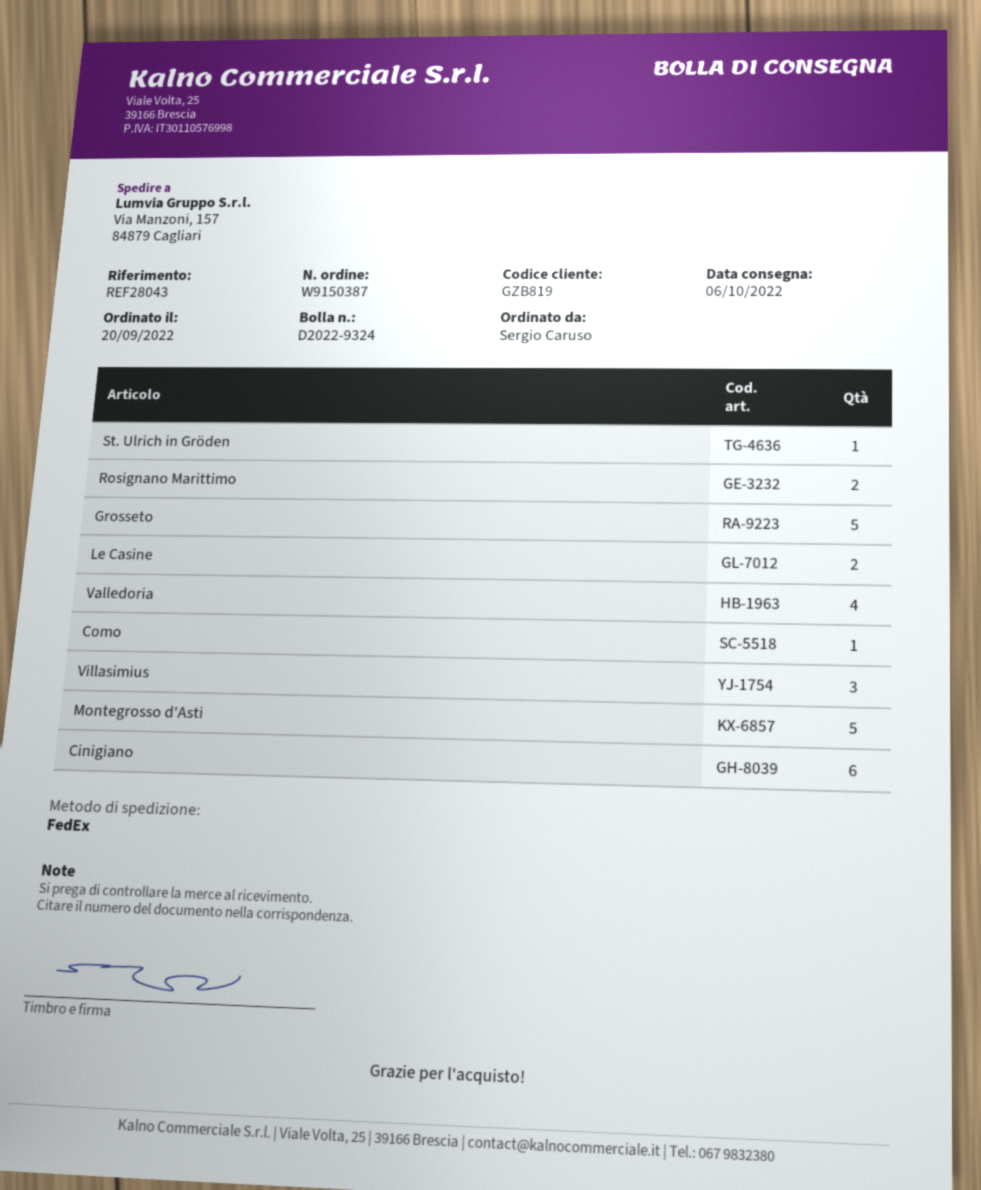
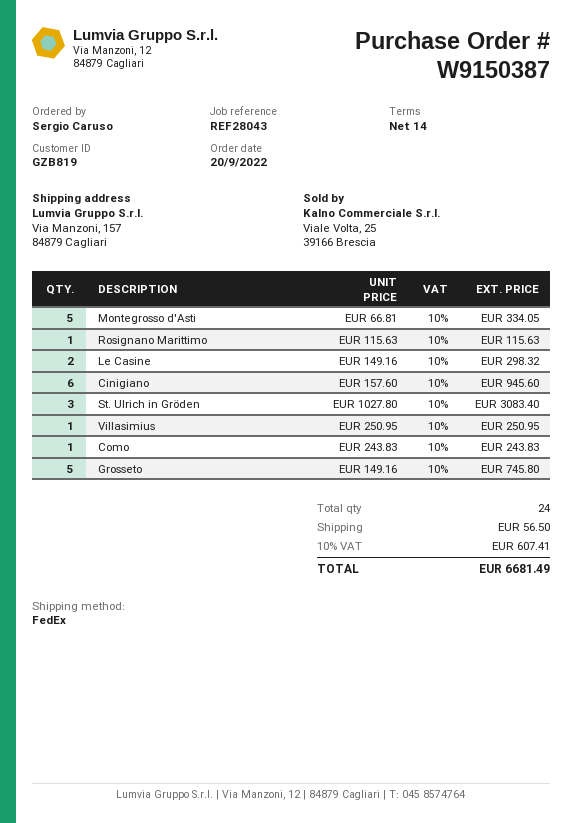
St. Ulrich in Gröden: 1 -> 3
Rosignano Marittimo: 2 -> 1
Valledoria: 4 -> none
Villasimius: 3 -> 1

